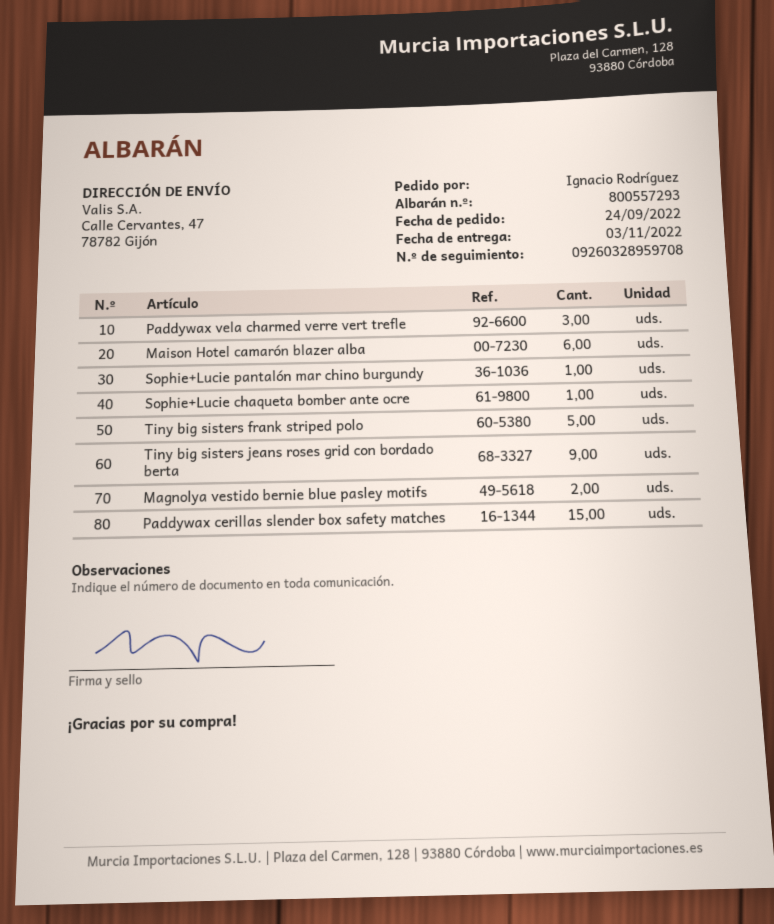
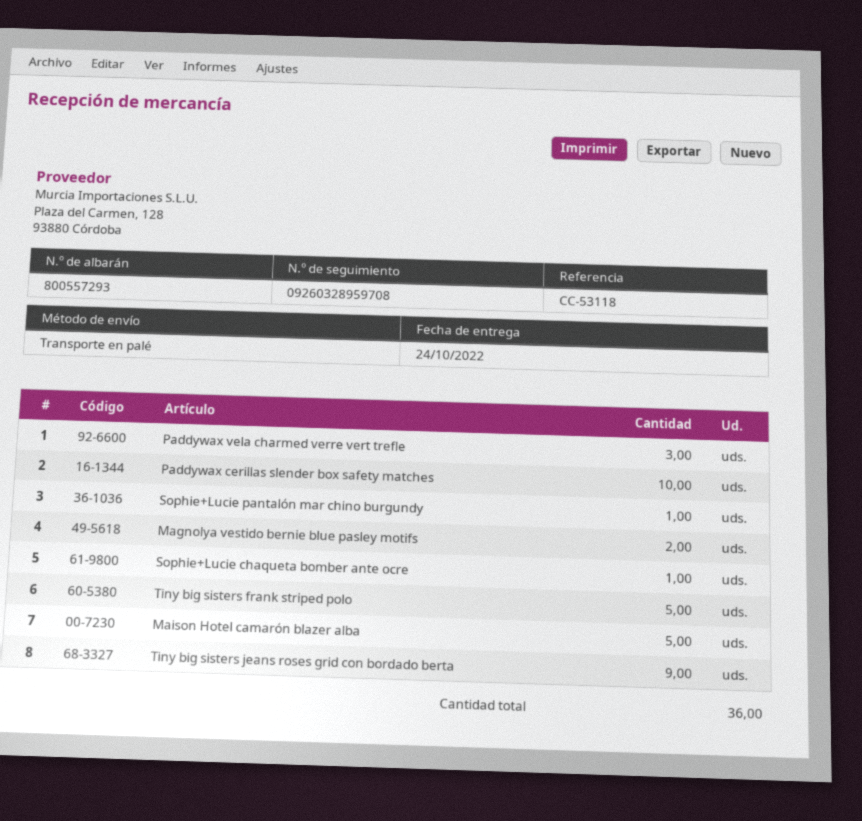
delivery date: 2022-11-03 -> 2022-10-24
Maison Hotel camarón blazer alba: 6 -> 5
Paddywax cerillas slender box safety matches: 15 -> 10

